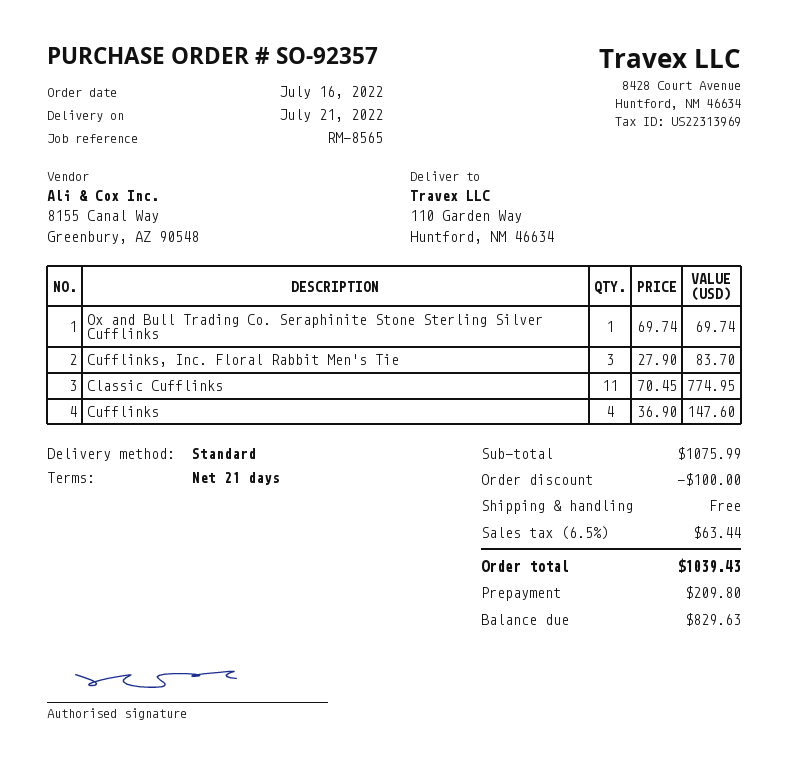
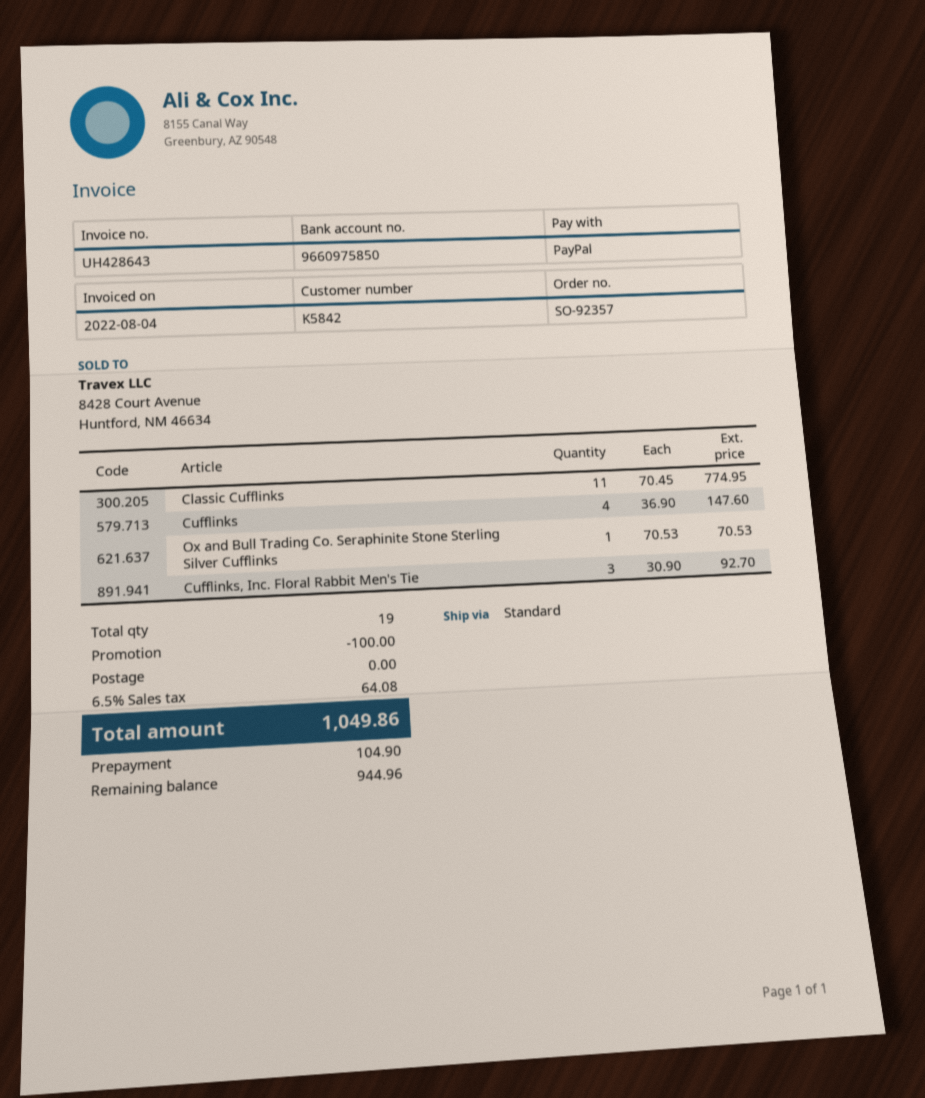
Ox and Bull Trading Co. Seraphinite Stone Sterling Silver Cufflinks: 1 x 69.74 = 69.74 -> 1 x 70.53 = 70.53
Cufflinks, Inc. Floral Rabbit Men's Tie: 3 x 27.90 = 83.70 -> 3 x 30.90 = 92.70
tax: 6.5% = 63.44 -> 6.5% = 64.08
total: 1039.43 -> 1049.86
deposit: 209.80 -> 104.90
balance: 829.63 -> 944.96

